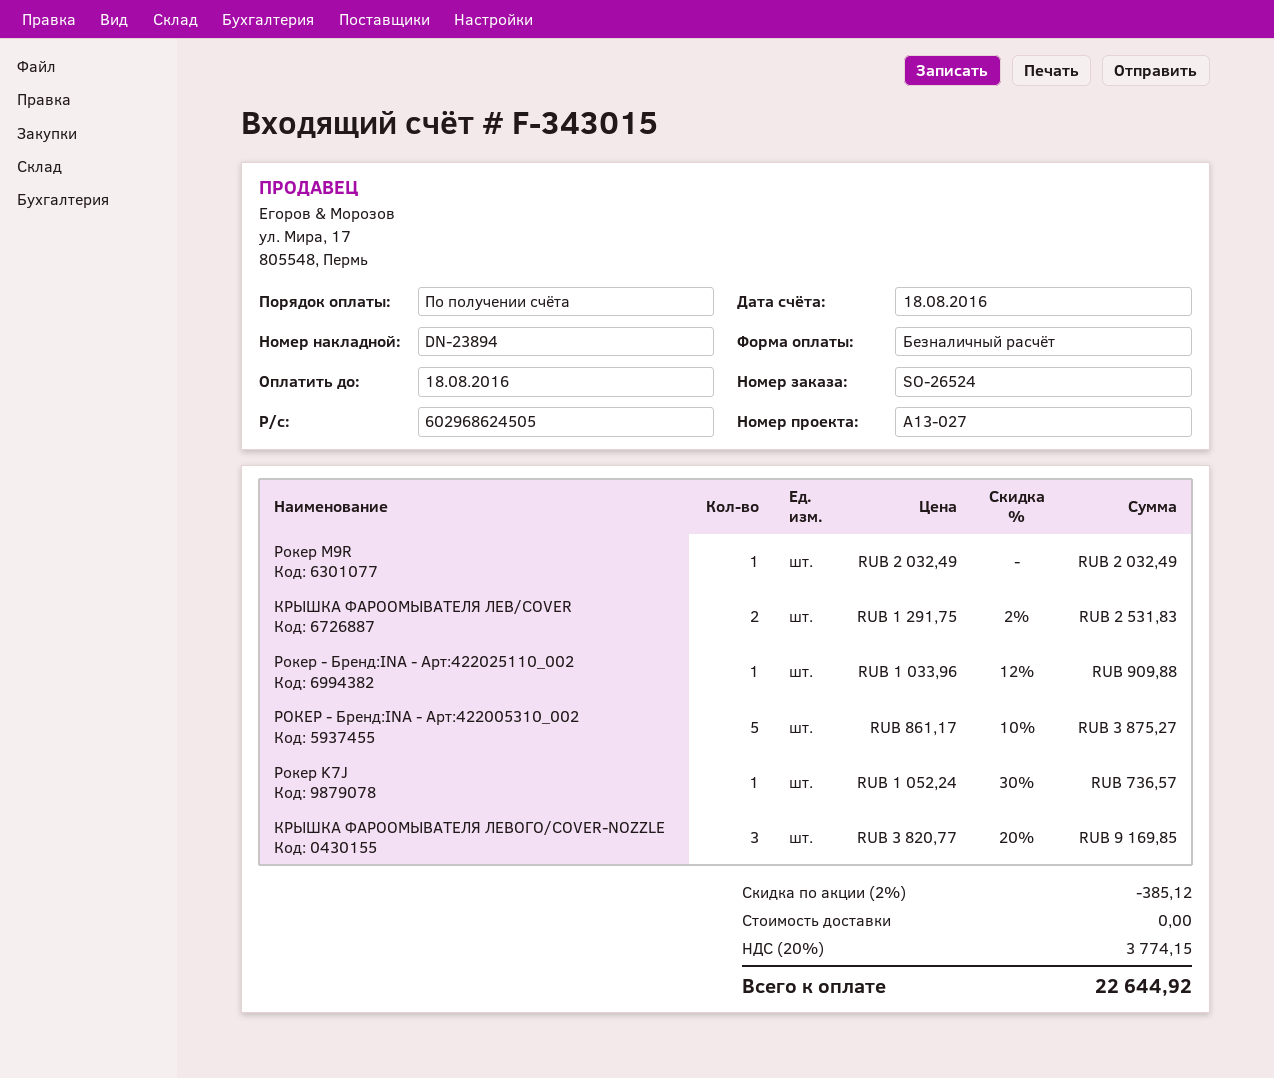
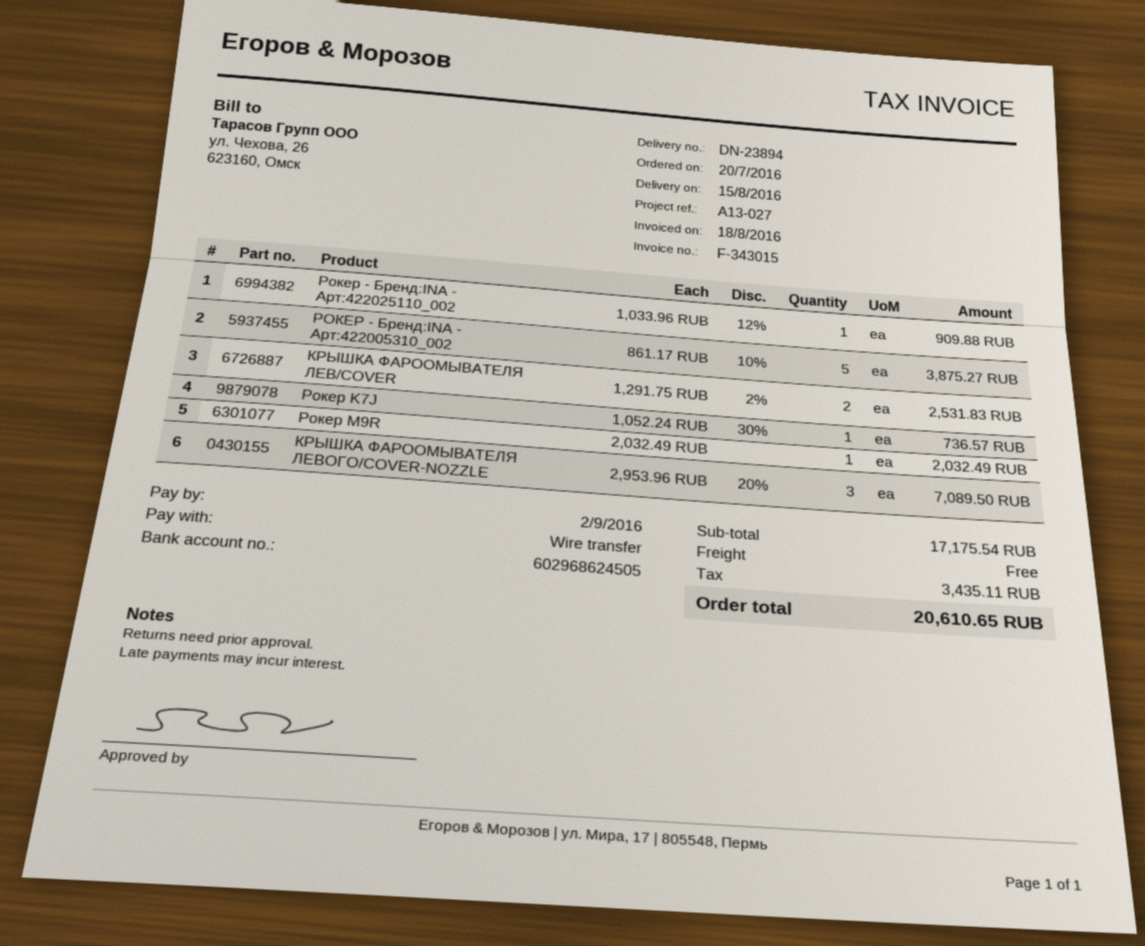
due date: 2016-08-18 -> 2016-09-02
КРЫШКА ФАРООМЫВАТЕЛЯ ЛЕВОГО/COVER-NOZZLE: 3 x 3820.77 - 20% = 9169.85 -> 3 x 2953.96 - 20% = 7089.50
discount: 2% = 385.12 -> none
tax: 3774.15 -> 3435.11
total: 22644.92 -> 20610.65

